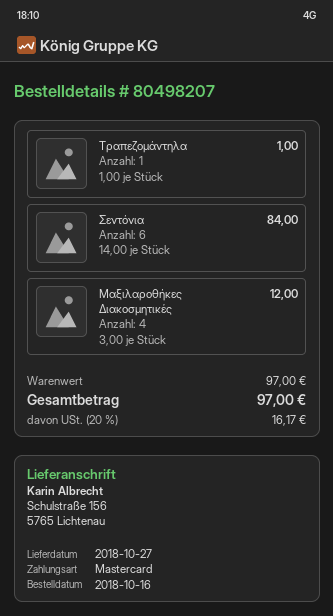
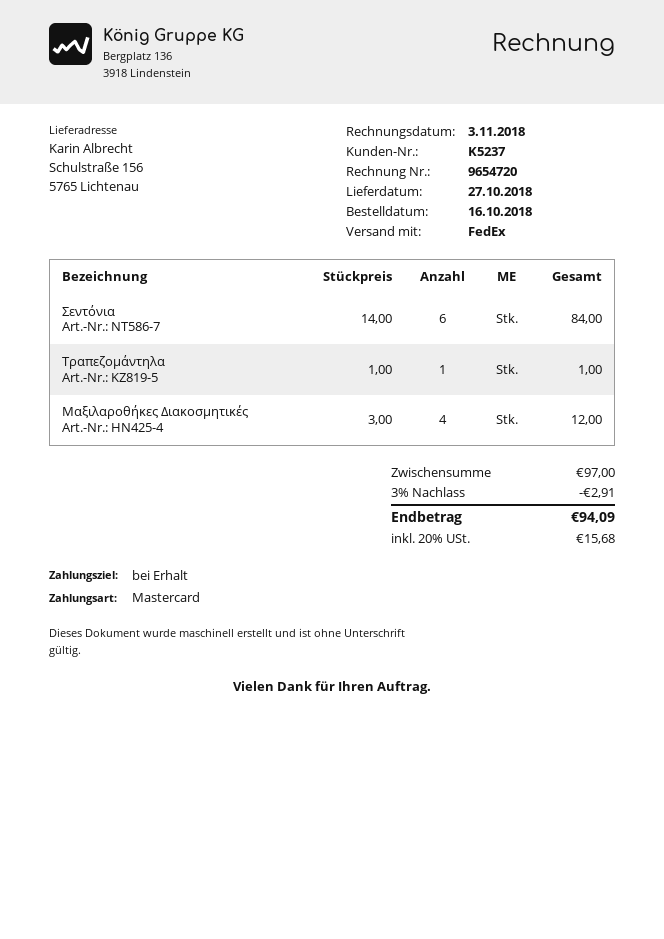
discount: none -> 3% = 2.91
tax: 20% = 16.17 -> 20% = 15.68
total: 97.00 -> 94.09

